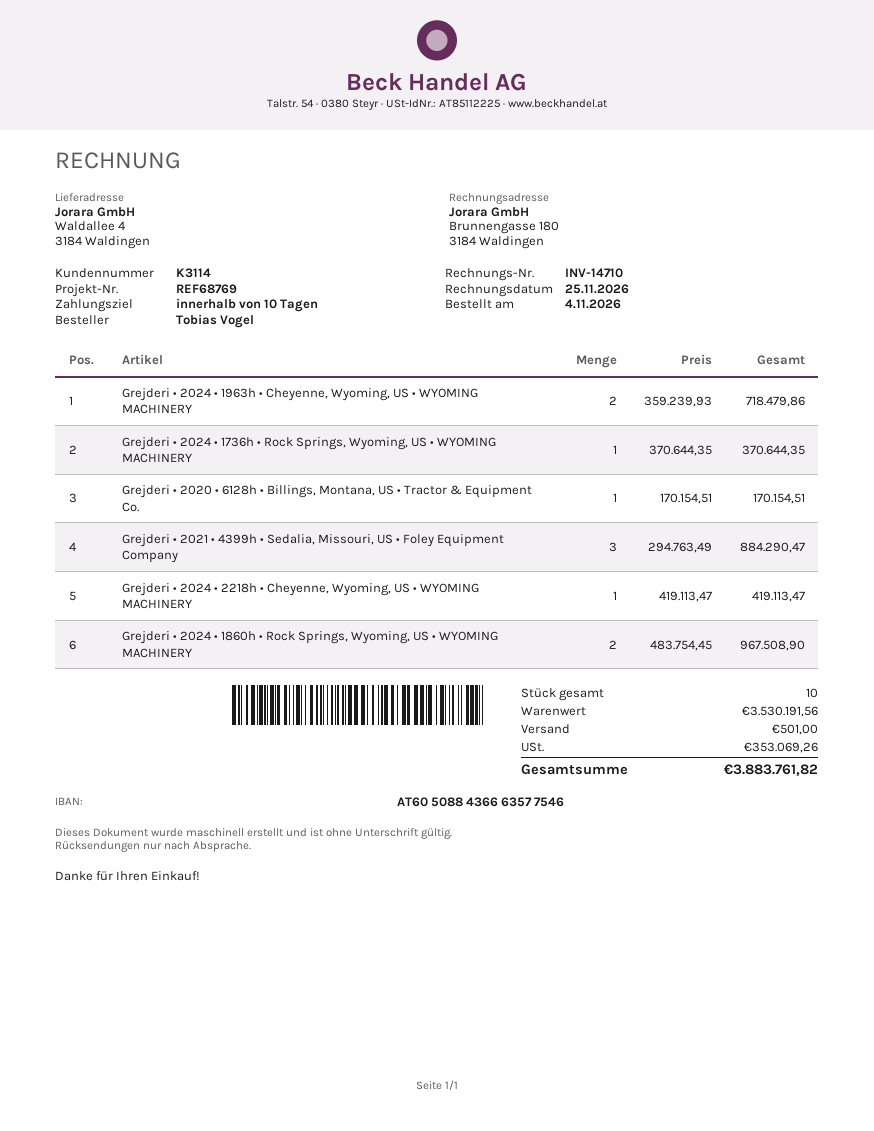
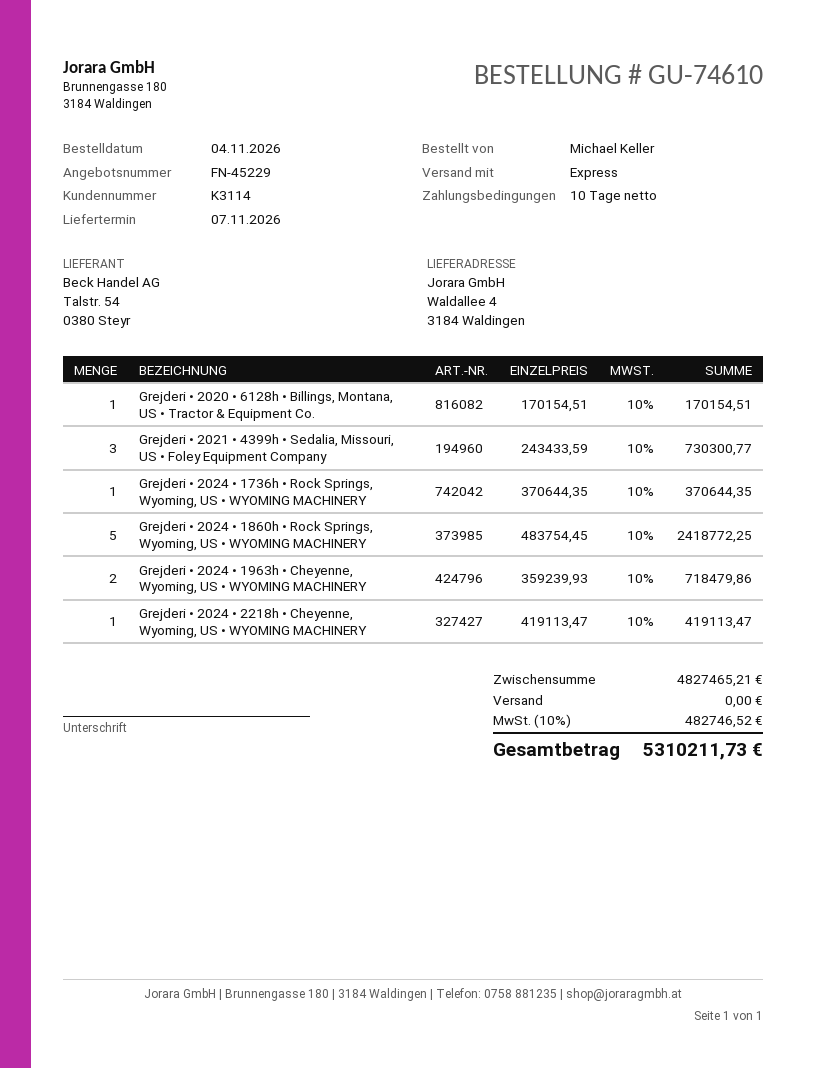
ordered by: Tobias Vogel -> Michael Keller
Grejderi • 2021 • 4399h • Sedalia, Missouri, US • Foley Equipment Company: 3 x 294763.49 = 884290.47 -> 3 x 243433.59 = 730300.77
Grejderi • 2024 • 1860h • Rock Springs, Wyoming, US • WYOMING MACHINERY: 2 x 483754.45 = 967508.90 -> 5 x 483754.45 = 2418772.25
subtotal: 3530191.56 -> 4827465.21
shipping: 501.00 -> 0.00
tax: 353069.26 -> 482746.52
total: 3883761.82 -> 5310211.73

